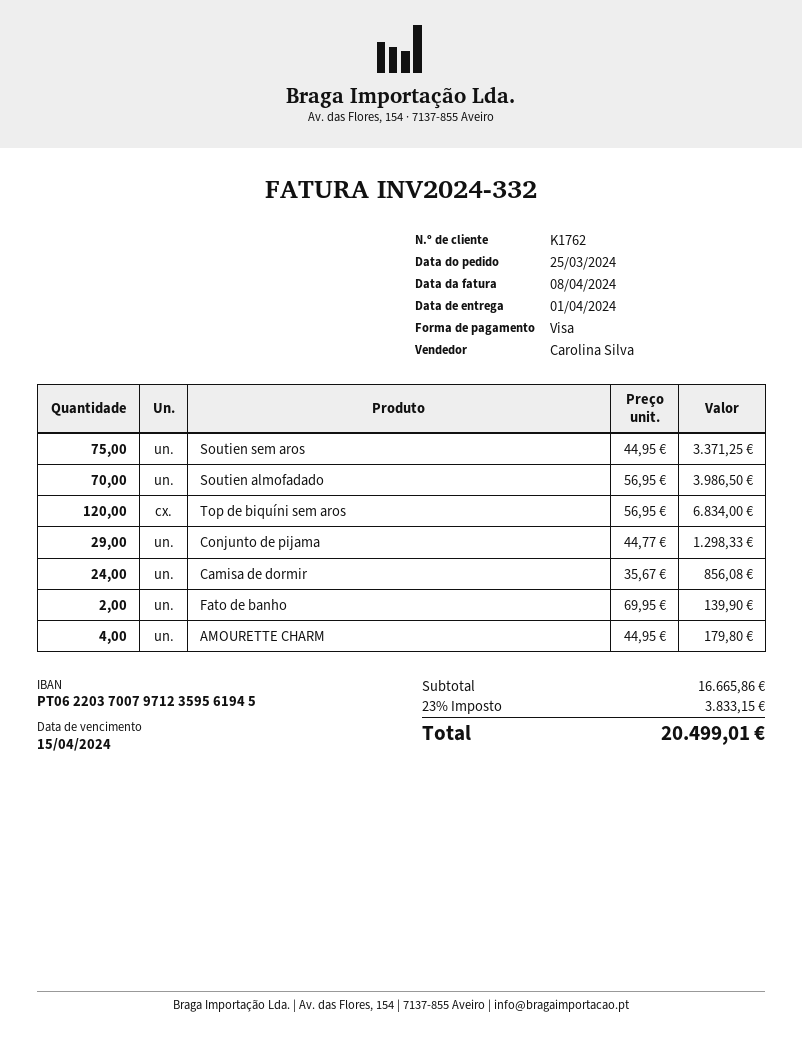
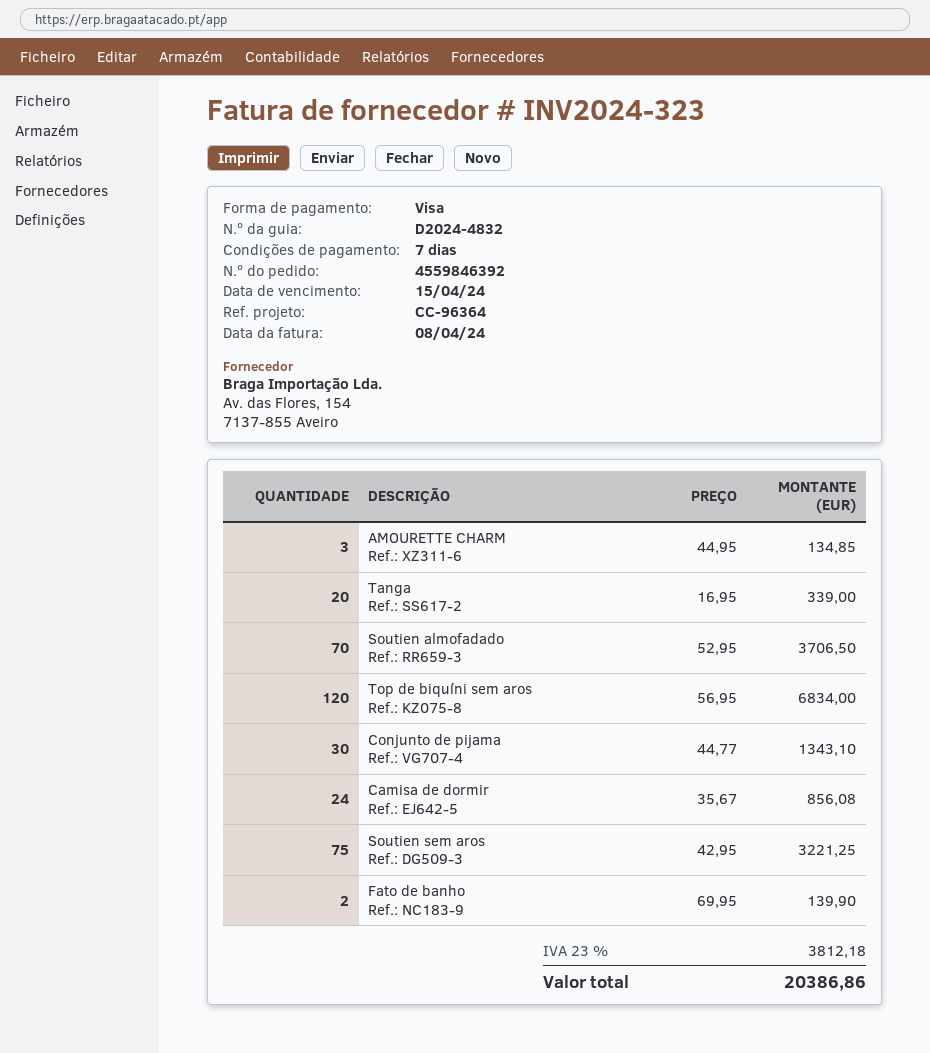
invoice number: INV2024-332 -> INV2024-323
Soutien sem aros: 75 x 44.95 = 3371.25 -> 75 x 42.95 = 3221.25
Soutien almofadado: 70 x 56.95 = 3986.50 -> 70 x 52.95 = 3706.50
Conjunto de pijama: 29 x 44.77 = 1298.33 -> 30 x 44.77 = 1343.10
AMOURETTE CHARM: 4 x 44.95 = 179.80 -> 3 x 44.95 = 134.85
Tanga: none -> 20 x 16.95 = 339.00
tax: 23% = 3833.15 -> 23% = 3812.18
total: 20499.01 -> 20386.86

